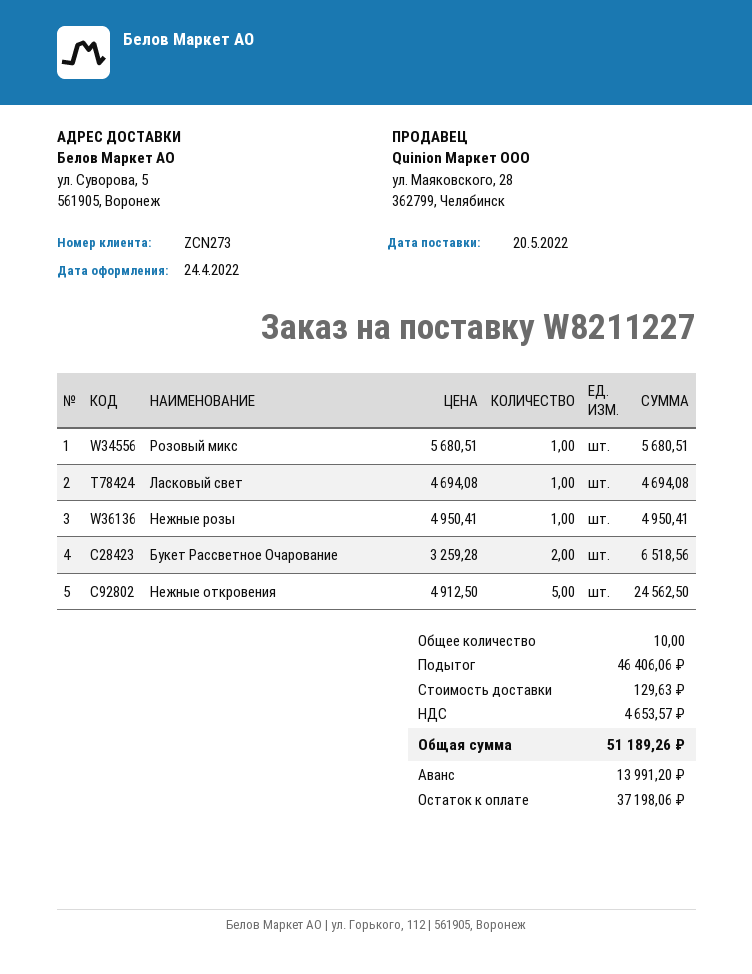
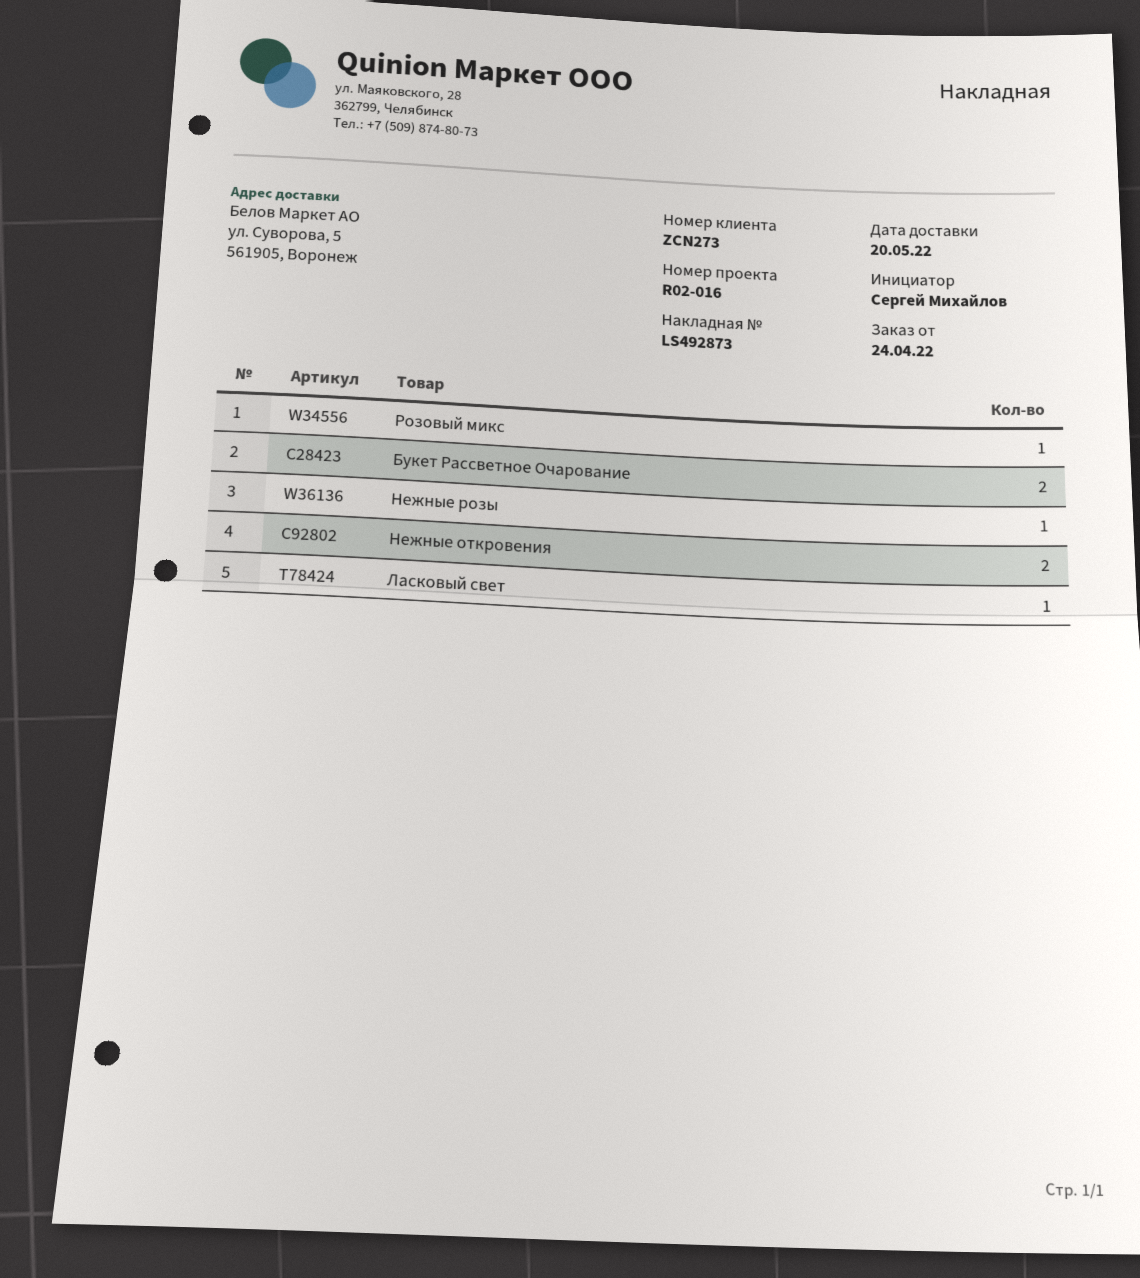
Нежные откровения: 5 -> 2

